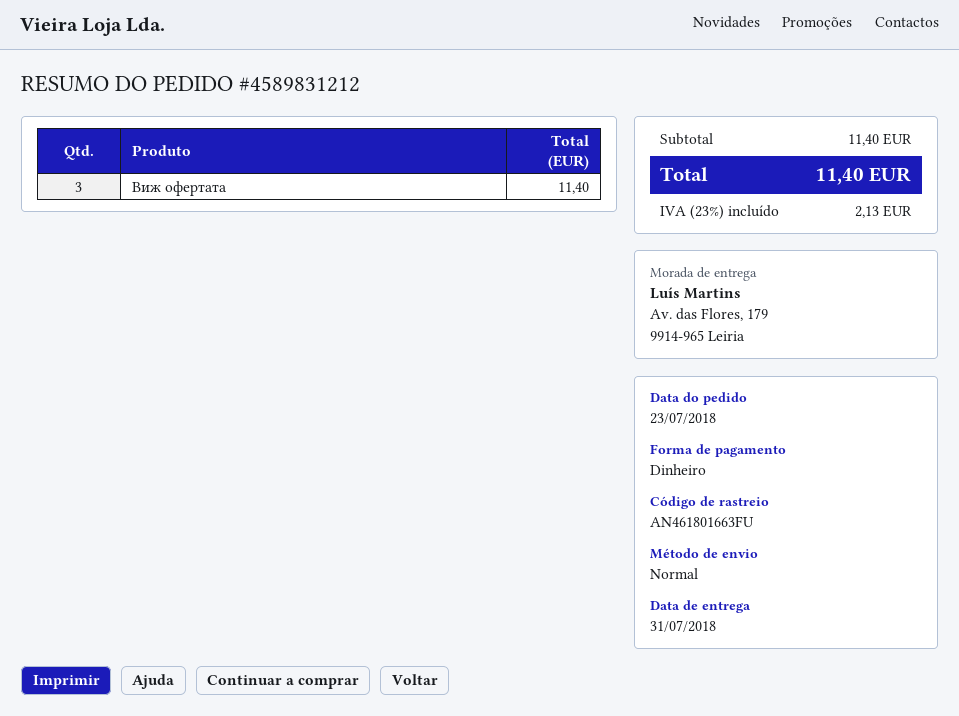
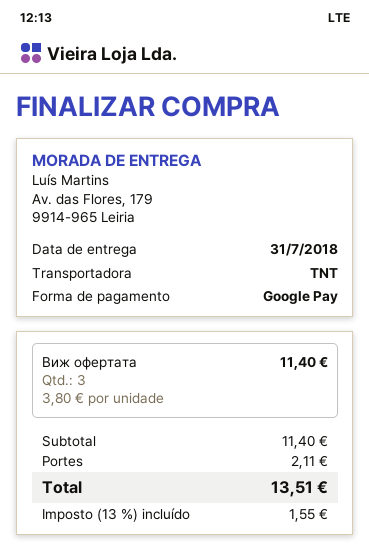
payment method: cash -> Google Pay
shipping method: standard -> TNT
shipping: none -> 2.11
tax: 23% = 2.13 -> 13% = 1.55
total: 11.40 -> 13.51

